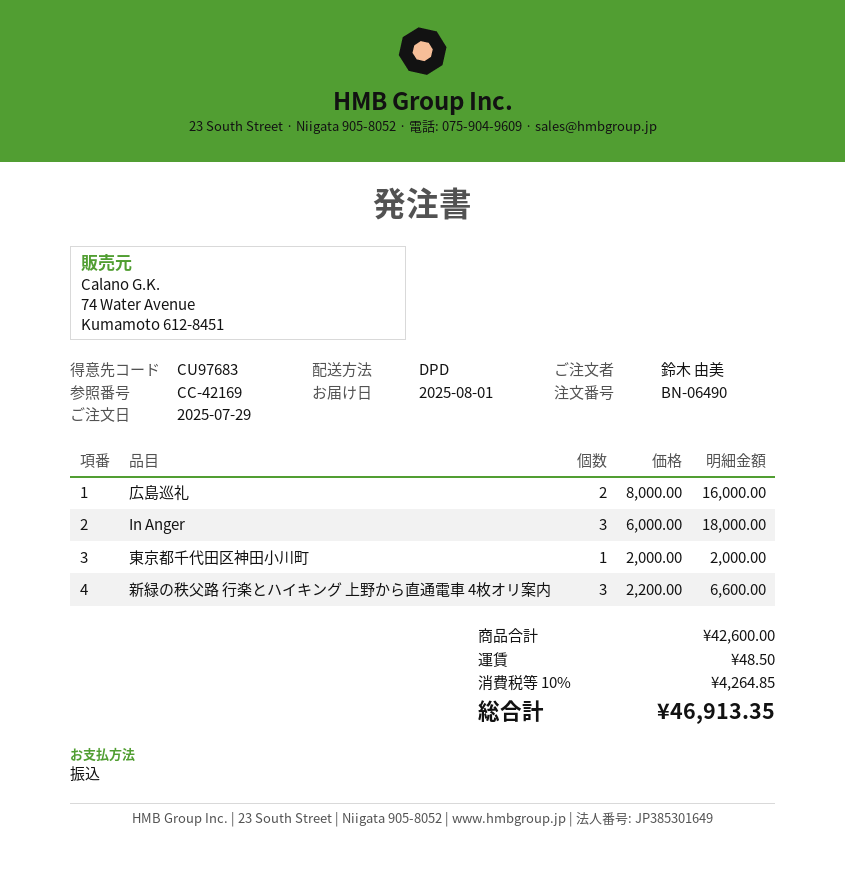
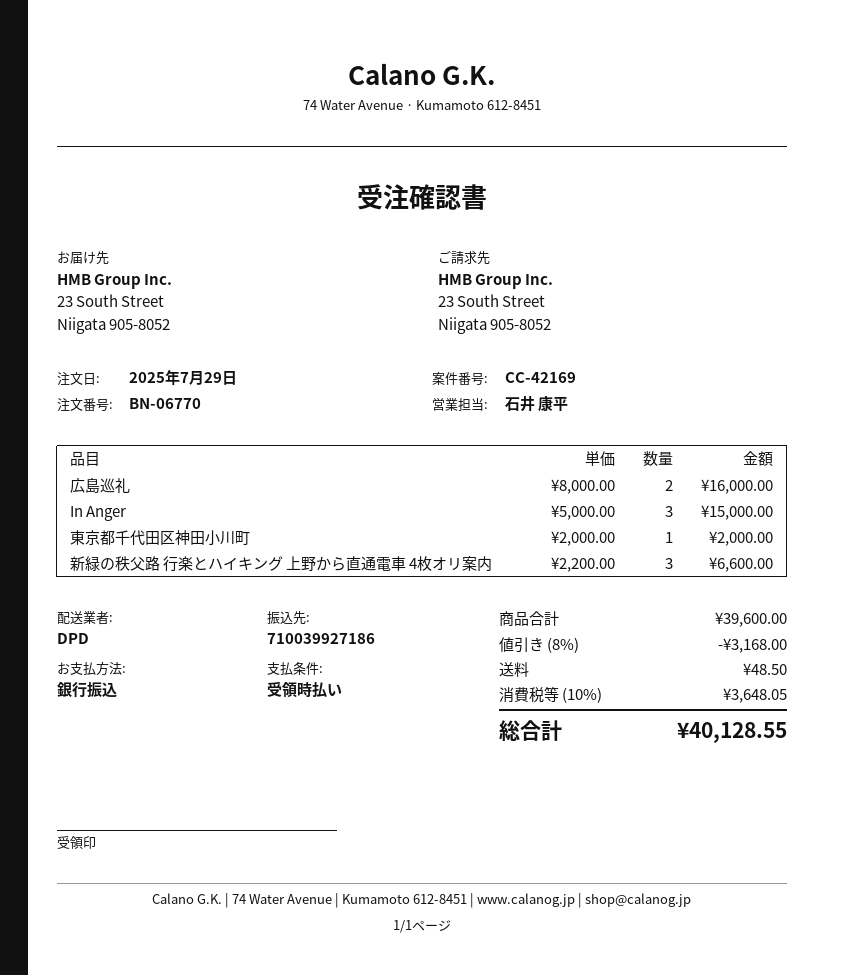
order number: BN-06490 -> BN-06770
In Anger: 3 x 6000.00 = 18000.00 -> 3 x 5000.00 = 15000.00
subtotal: 42600.00 -> 39600.00
discount: none -> 8% = 3168.00
tax: 10% = 4264.85 -> 10% = 3648.05
total: 46913.35 -> 40128.55

